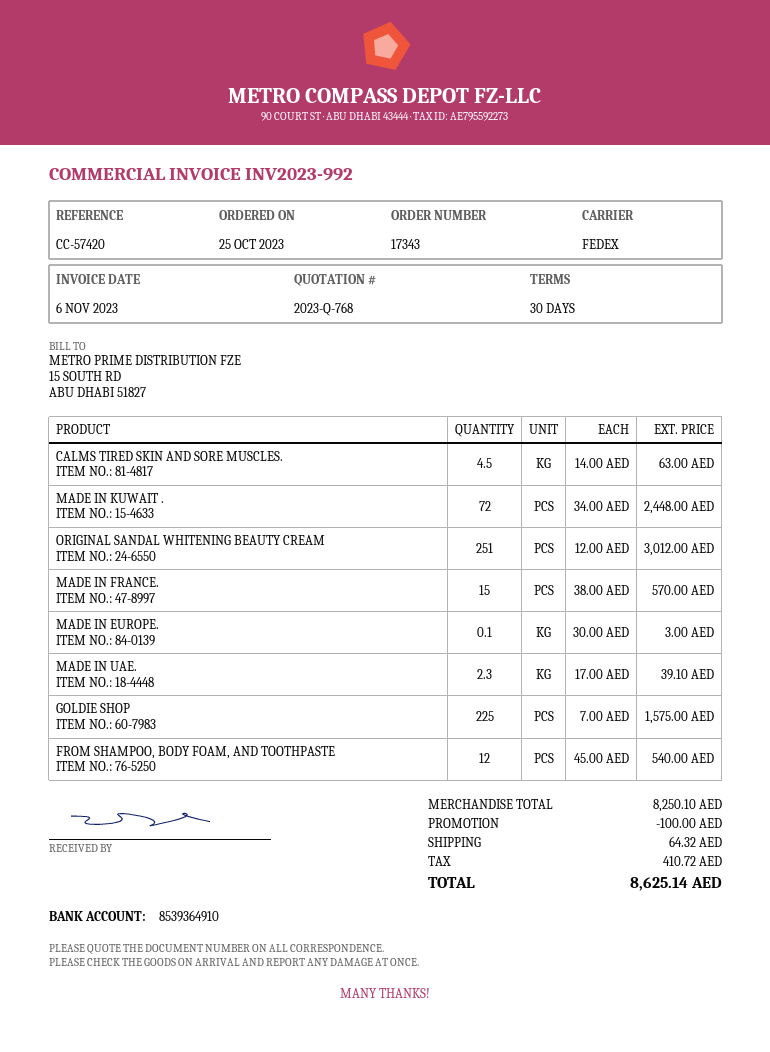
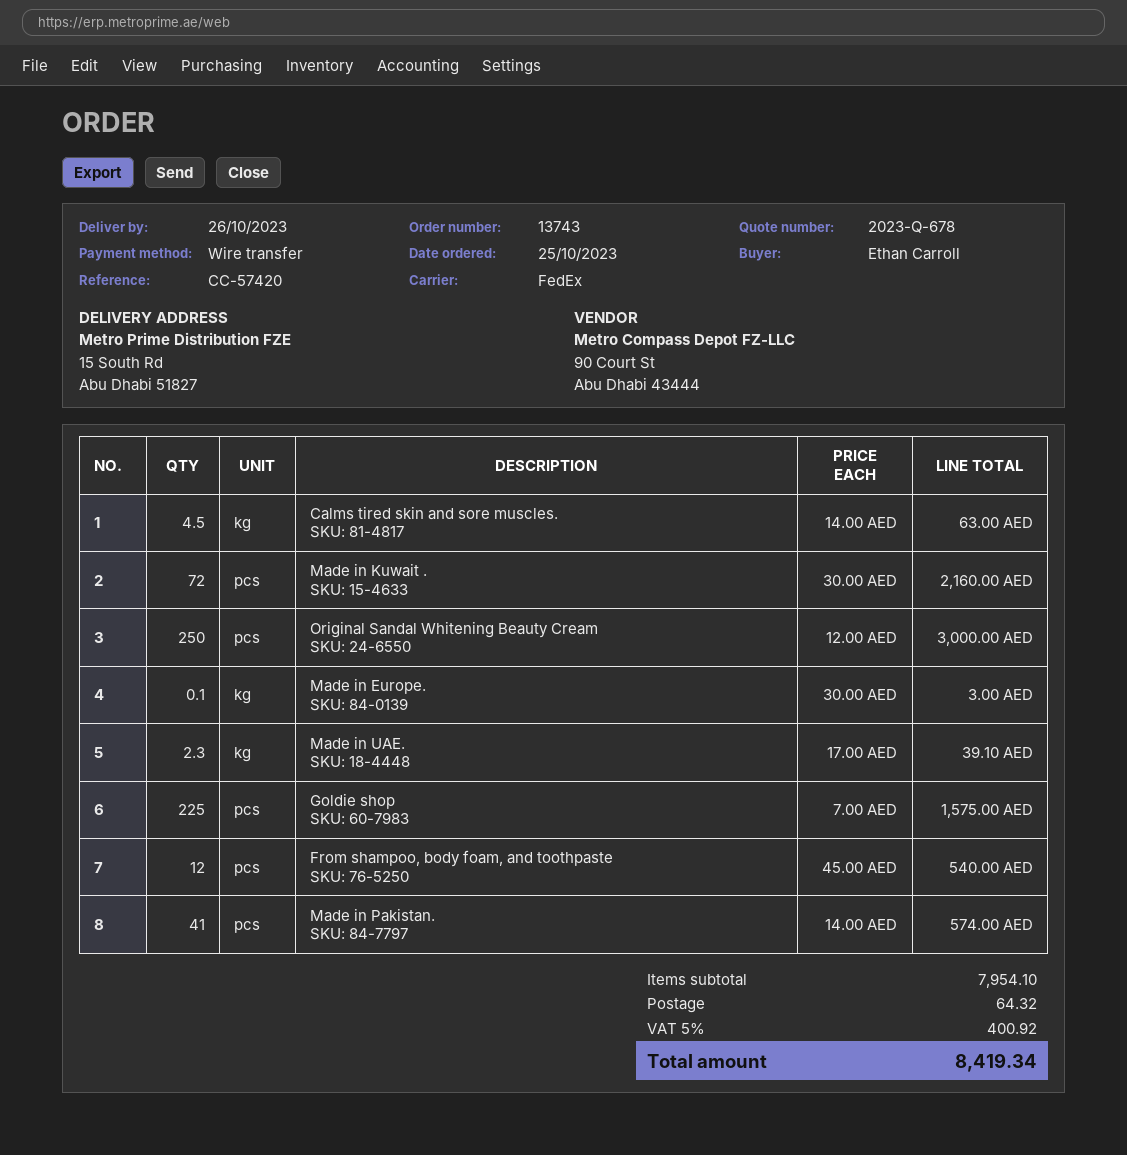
quote number: 2023-Q-768 -> 2023-Q-678
order number: 17343 -> 13743
MADE IN KUWAIT .: 72 x 34.00 = 2448.00 -> 72 x 30.00 = 2160.00
ORIGINAL SANDAL WHITENING BEAUTY CREAM: 251 x 12.00 = 3012.00 -> 250 x 12.00 = 3000.00
MADE IN FRANCE.: 15 x 38.00 = 570.00 -> none
Made in Pakistan.: none -> 41 x 14.00 = 574.00
subtotal: 8250.10 -> 7954.10
discount: 100.00 -> none
tax: 410.72 -> 400.92
total: 8625.14 -> 8419.34

